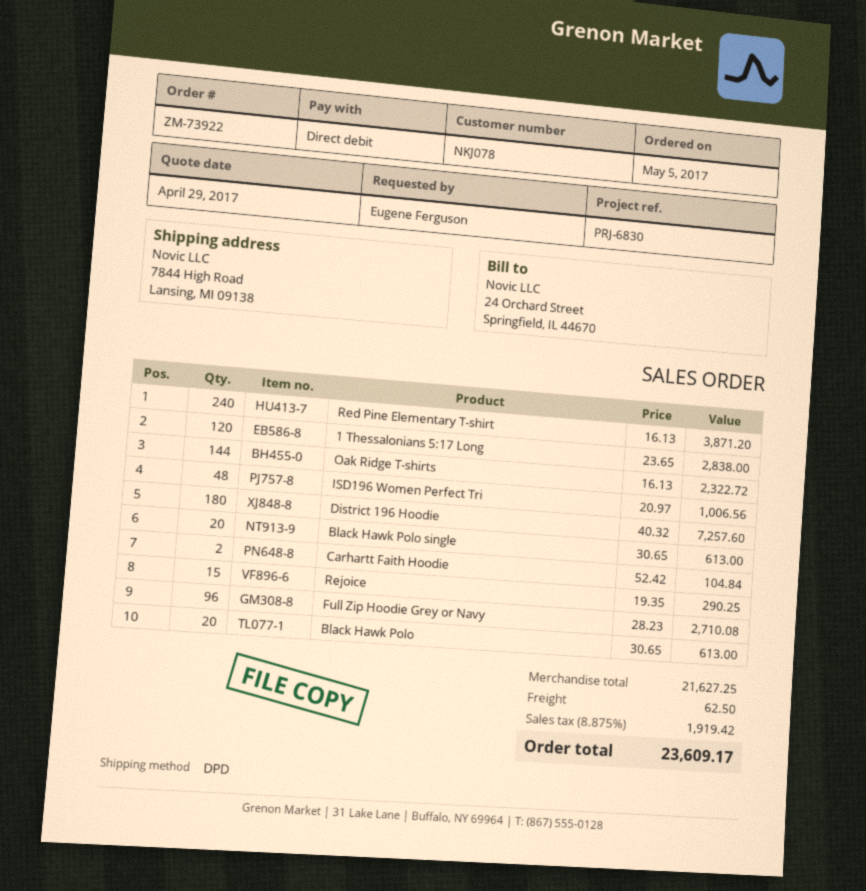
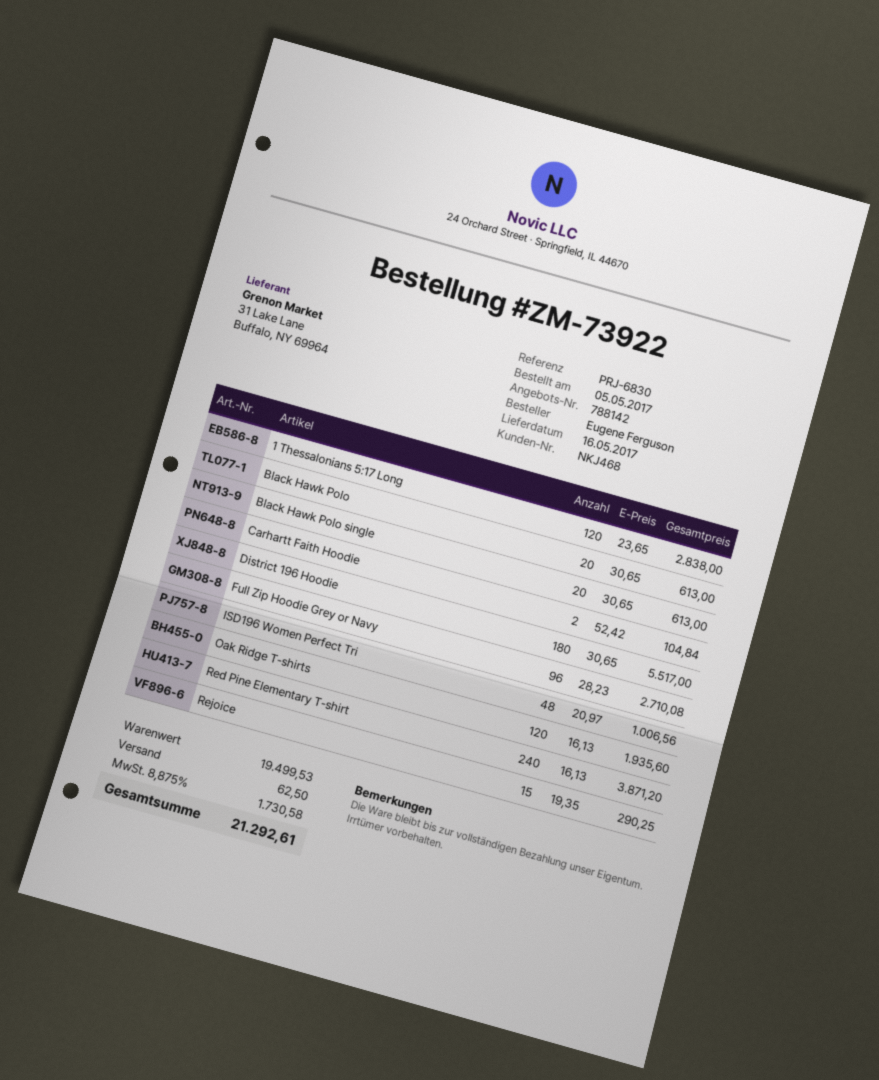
customer number: NKJ078 -> NKJ468
Oak Ridge T-shirts: 144 x 16.13 = 2322.72 -> 120 x 16.13 = 1935.60
District 196 Hoodie: 180 x 40.32 = 7257.60 -> 180 x 30.65 = 5517.00
subtotal: 21627.25 -> 19499.53
tax: 8.875% = 1919.42 -> 8.875% = 1730.58
total: 23609.17 -> 21292.61

